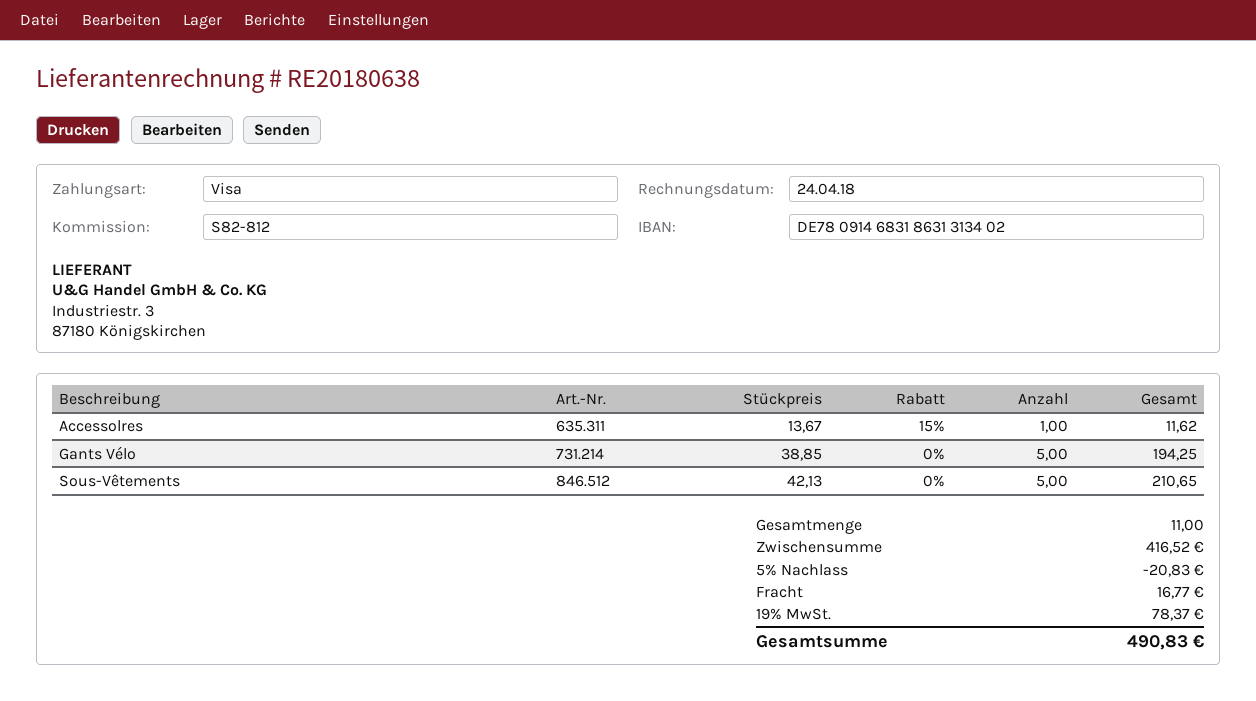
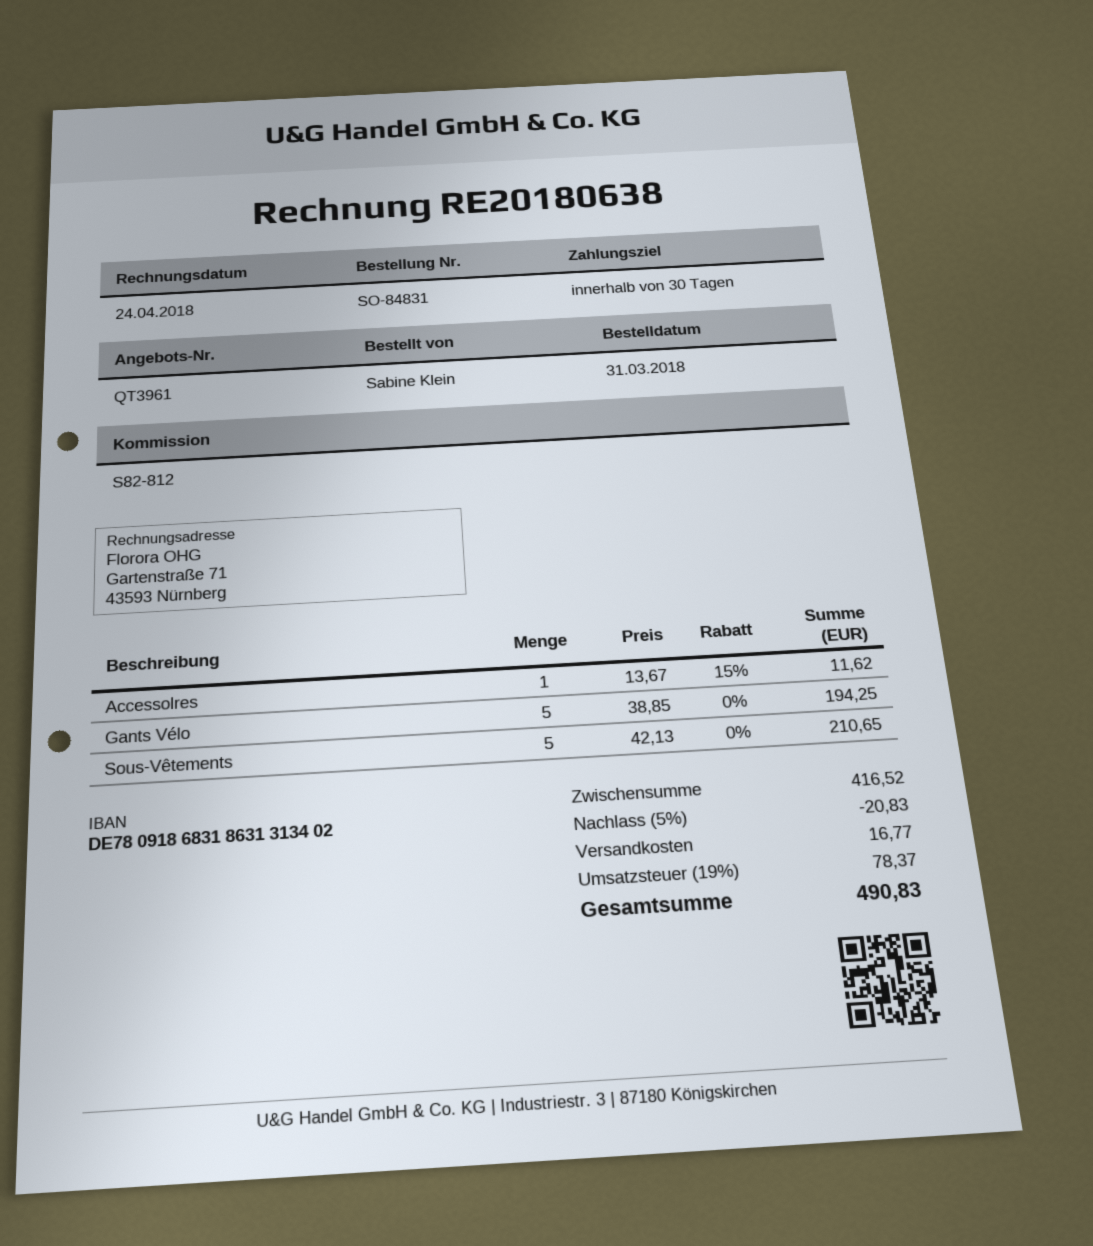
bank account: DE78091468318631313402 -> DE78091868318631313402

